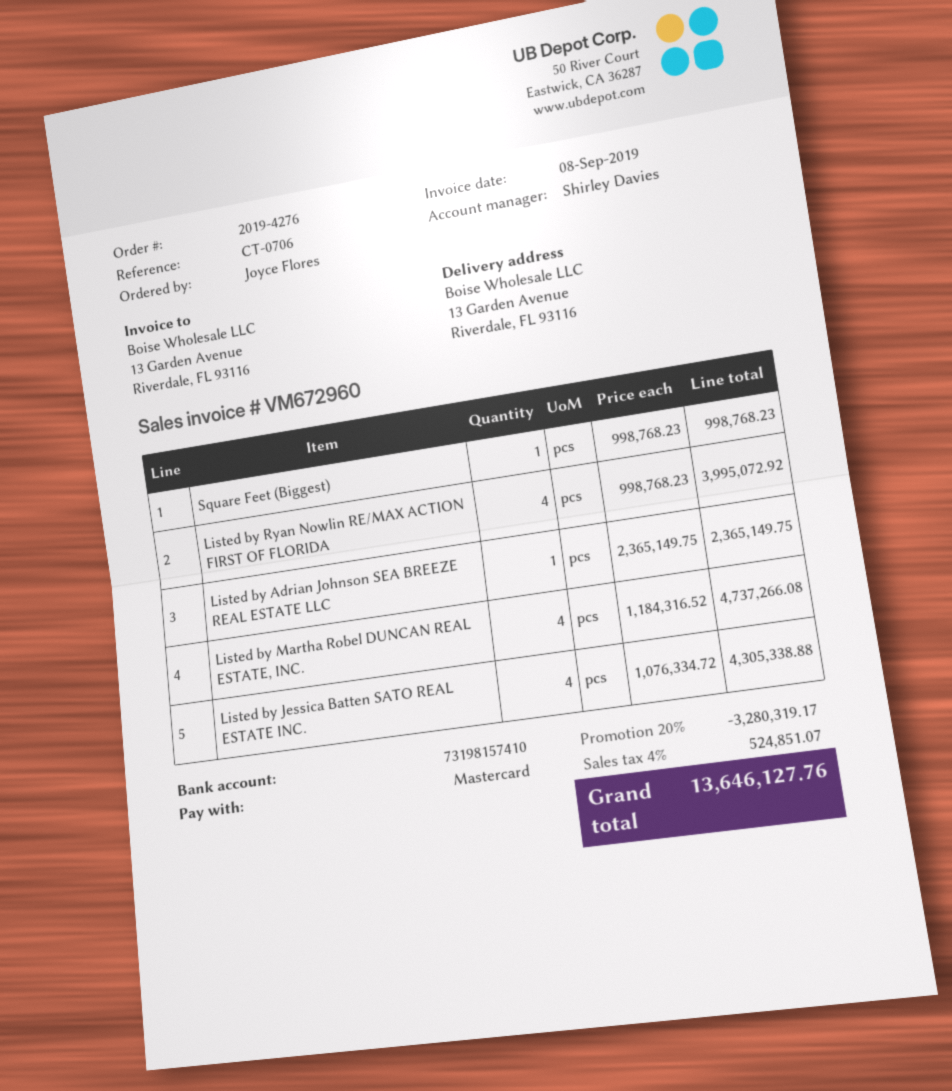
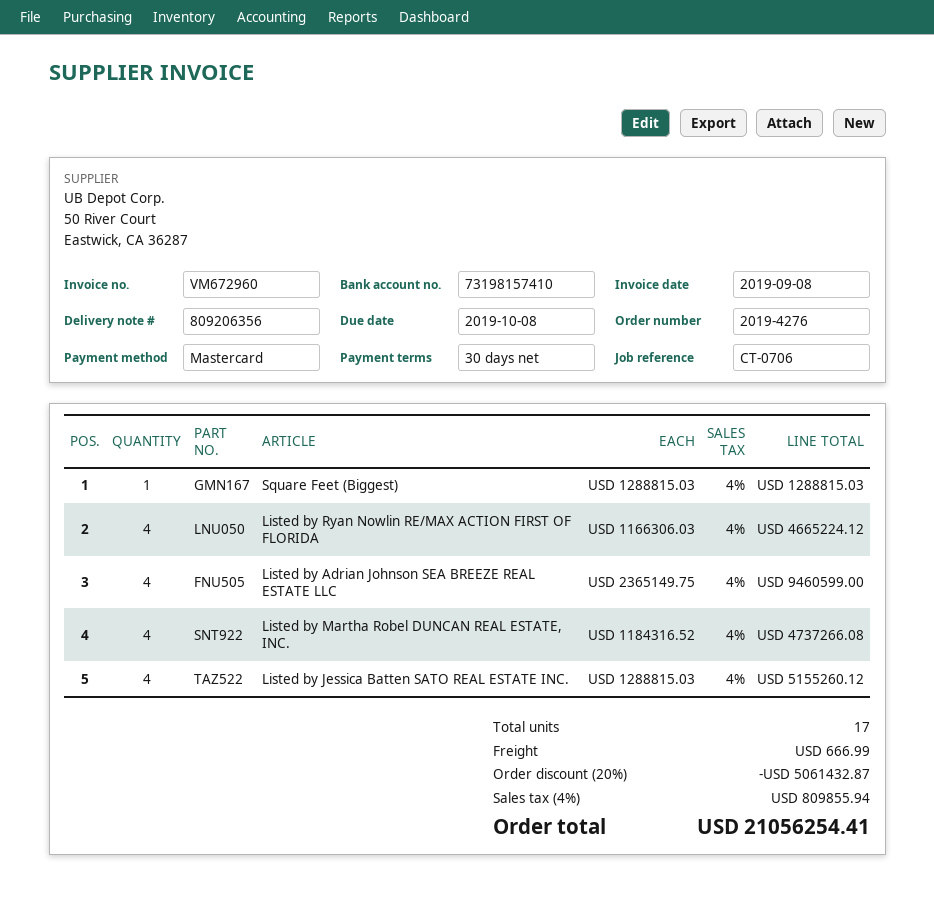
Square Feet (Biggest): 1 x 998768.23 = 998768.23 -> 1 x 1288815.03 = 1288815.03
Listed by Ryan Nowlin RE/MAX ACTION FIRST OF FLORIDA: 4 x 998768.23 = 3995072.92 -> 4 x 1166306.03 = 4665224.12
Listed by Adrian Johnson SEA BREEZE REAL ESTATE LLC: 1 x 2365149.75 = 2365149.75 -> 4 x 2365149.75 = 9460599.00
Listed by Jessica Batten SATO REAL ESTATE INC.: 4 x 1076334.72 = 4305338.88 -> 4 x 1288815.03 = 5155260.12
discount: 20% = 3280319.17 -> 20% = 5061432.87
shipping: none -> 666.99
tax: 4% = 524851.07 -> 4% = 809855.94
total: 13646127.76 -> 21056254.41

